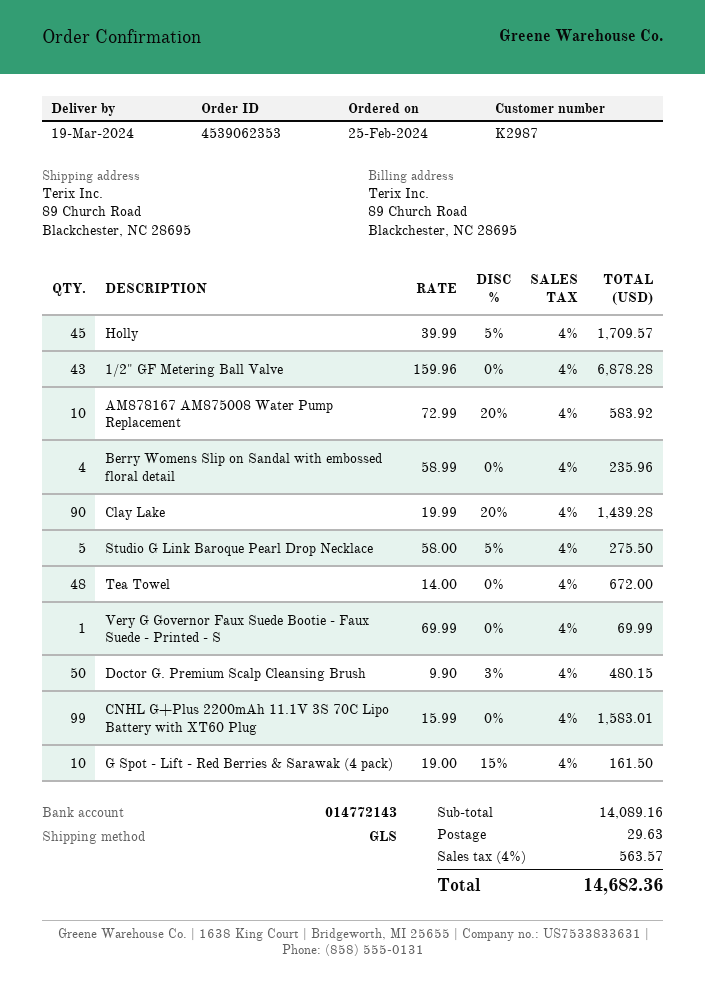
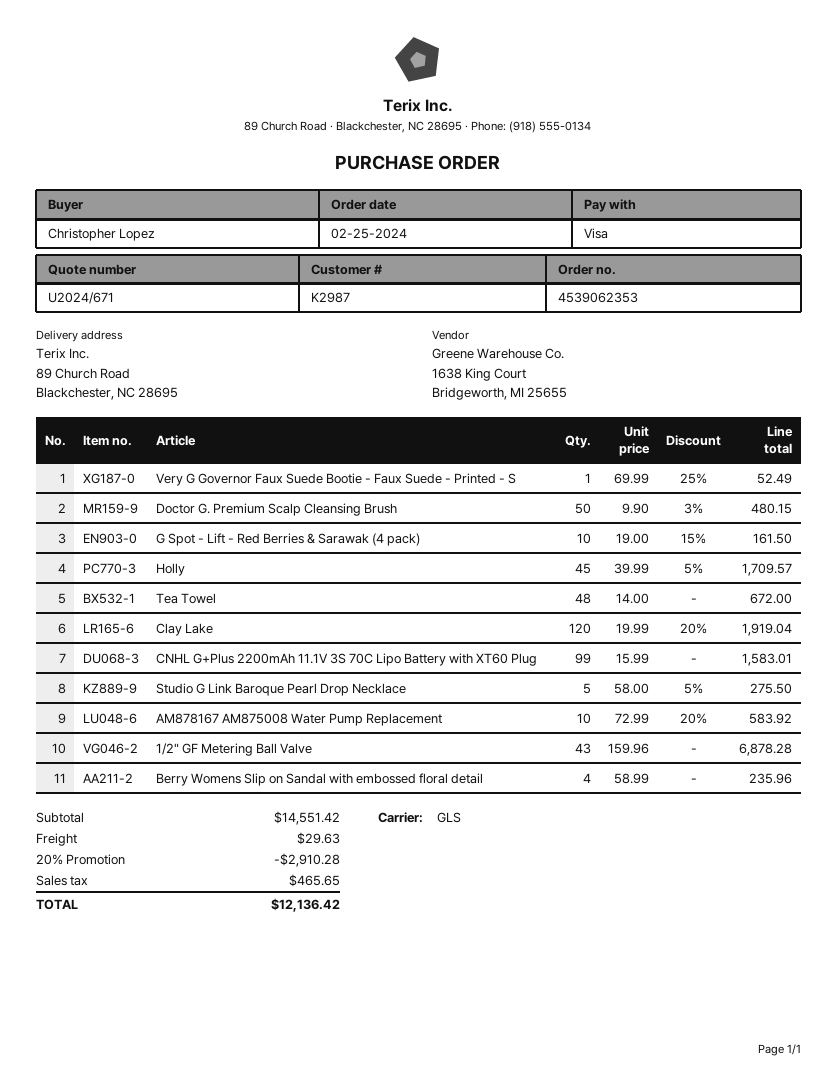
Clay Lake: 90 x 19.99 - 20% = 1439.28 -> 120 x 19.99 - 20% = 1919.04
Very G Governor Faux Suede Bootie - Faux Suede - Printed - S: 1 x 69.99 = 69.99 -> 1 x 69.99 - 25% = 52.49
subtotal: 14089.16 -> 14551.42
discount: none -> 20% = 2910.28
tax: 563.57 -> 465.65
total: 14682.36 -> 12136.42

